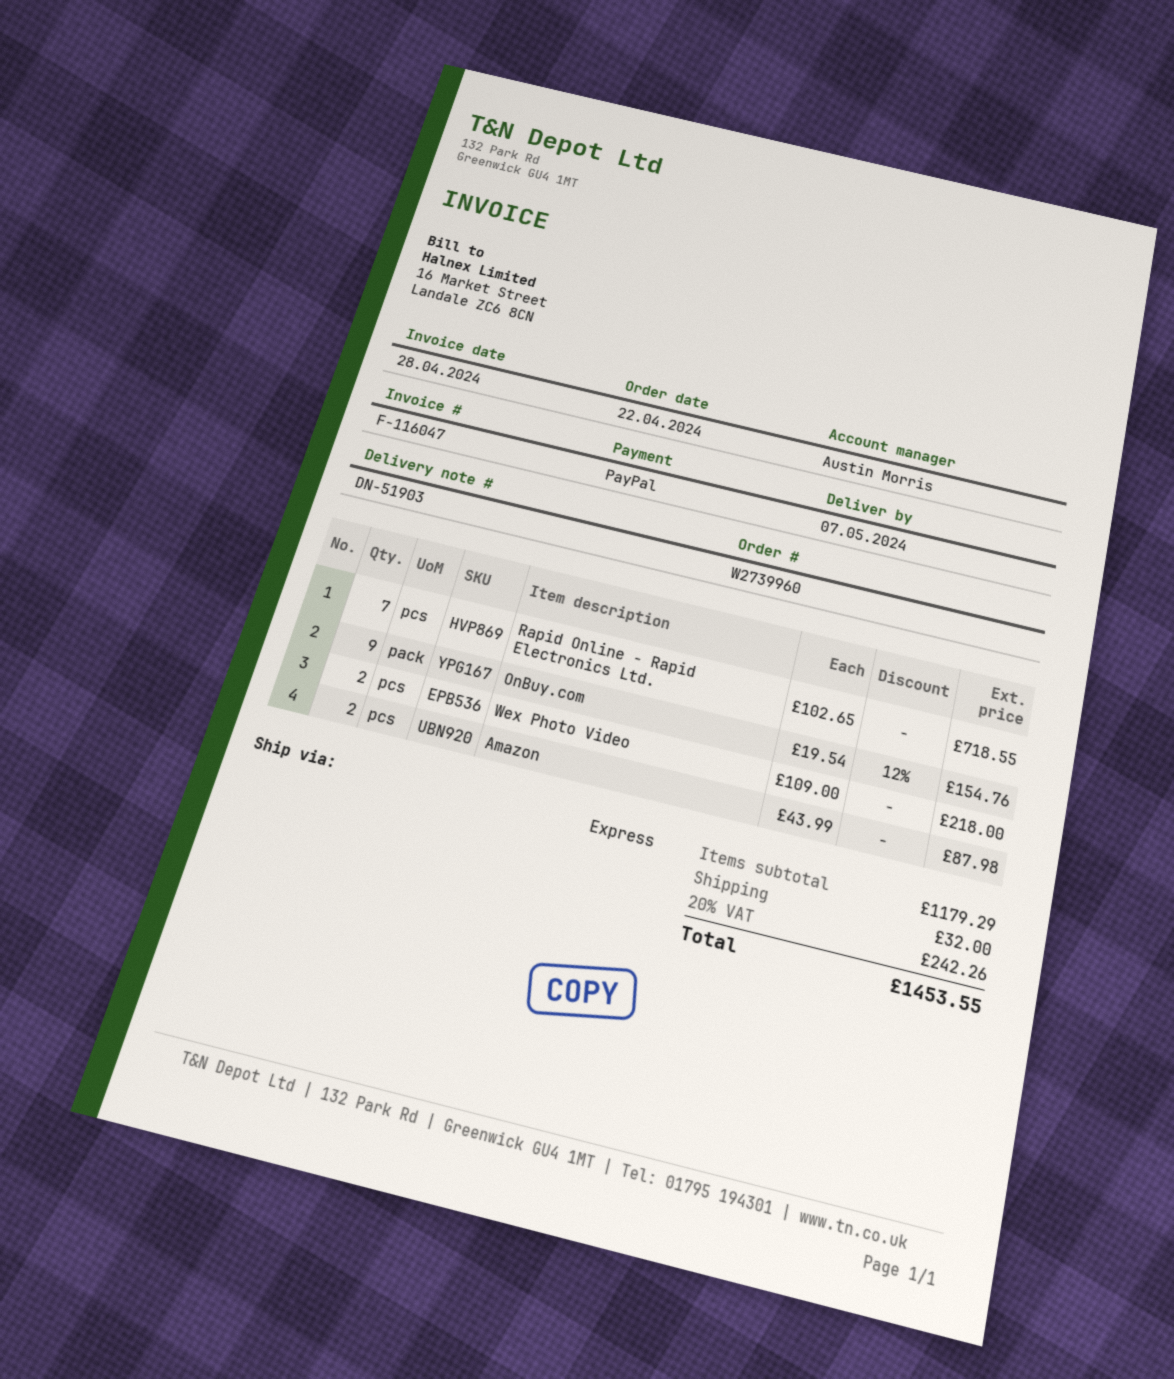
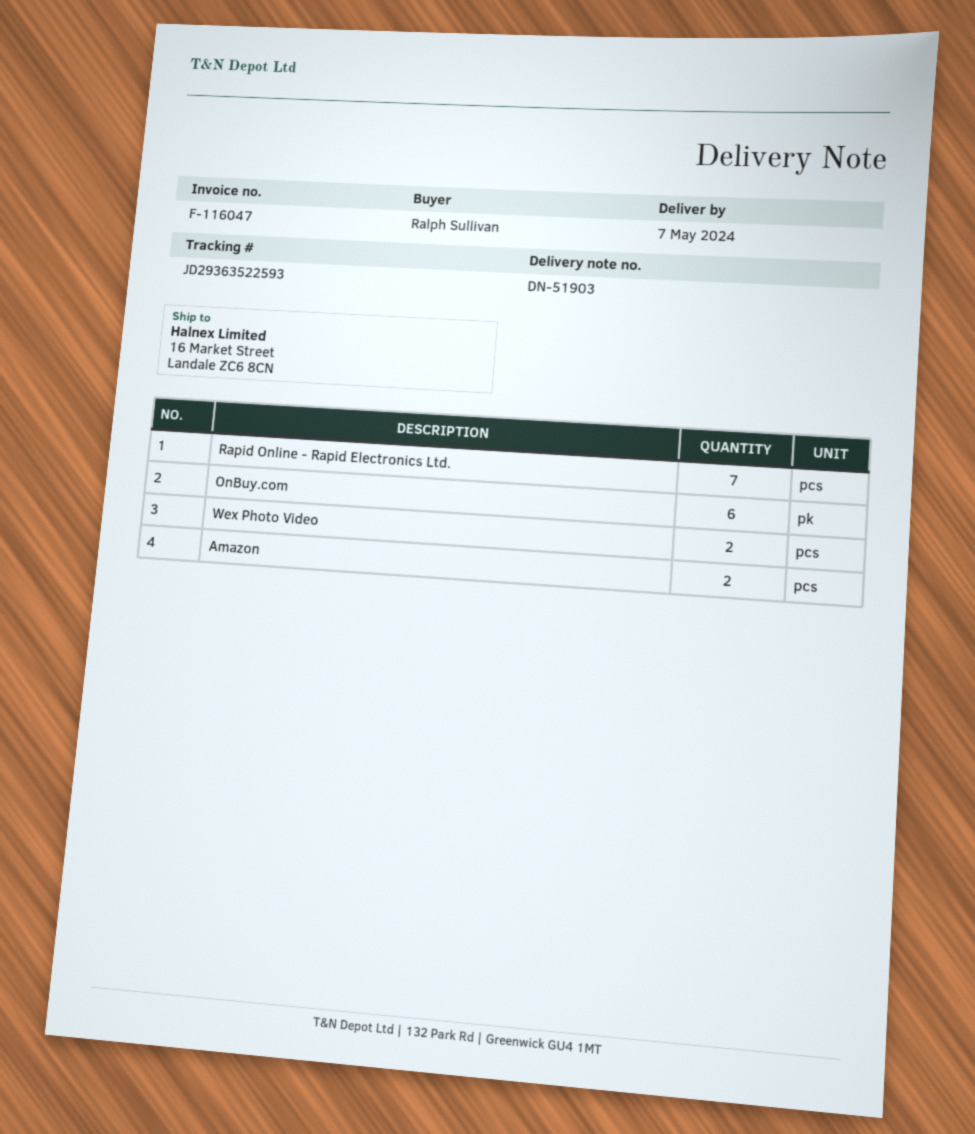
OnBuy.com: 9 -> 6

